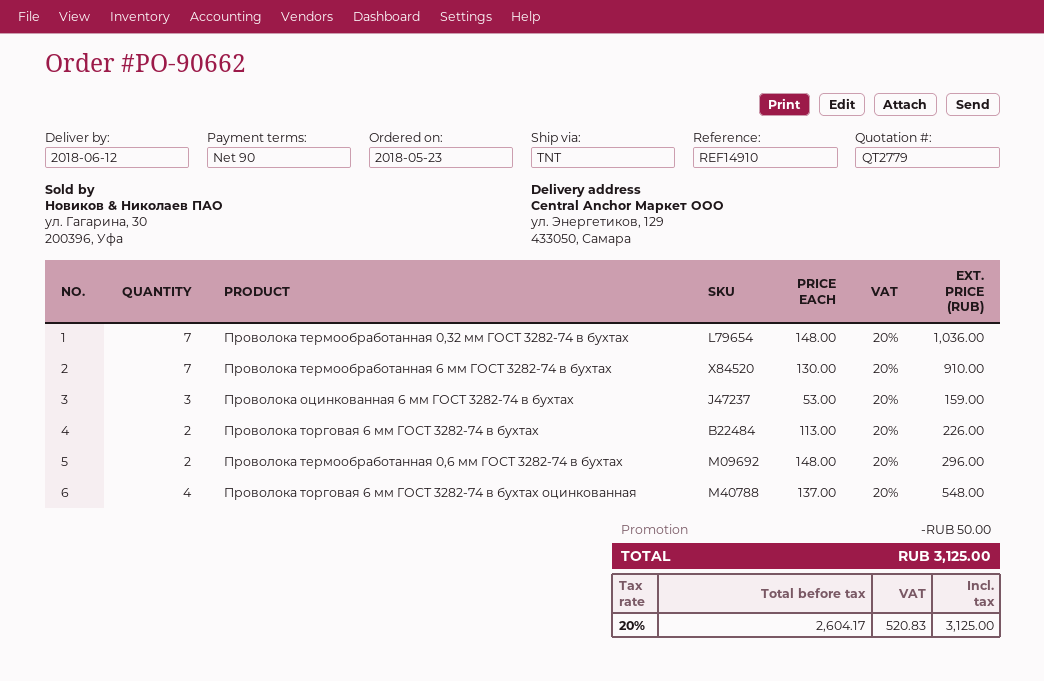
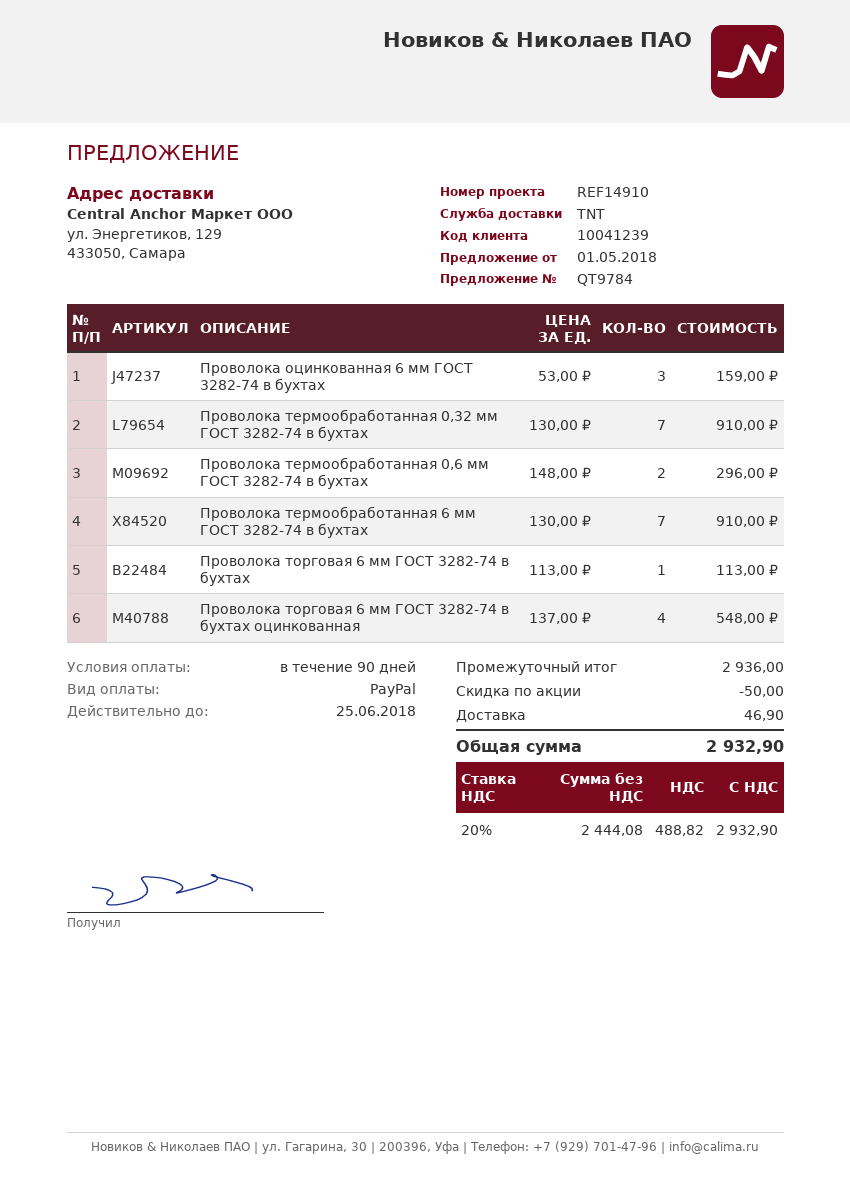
quote number: QT2779 -> QT9784
Проволока термообработанная 0,32 мм ГОСТ 3282-74 в бухтах: 7 x 148.00 = 1036.00 -> 7 x 130.00 = 910.00
Проволока торговая 6 мм ГОСТ 3282-74 в бухтах: 2 x 113.00 = 226.00 -> 1 x 113.00 = 113.00
shipping: none -> 46.90
net: 2604.17 -> 2444.08
tax: 20% = 520.83 -> 20% = 488.82
total: 3125.00 -> 2932.90

